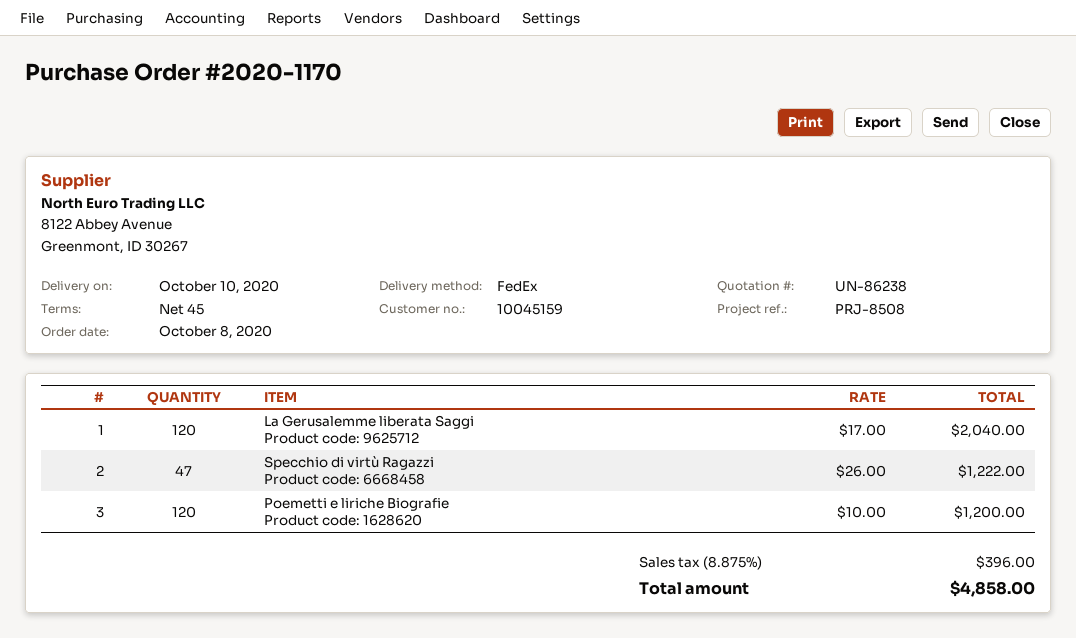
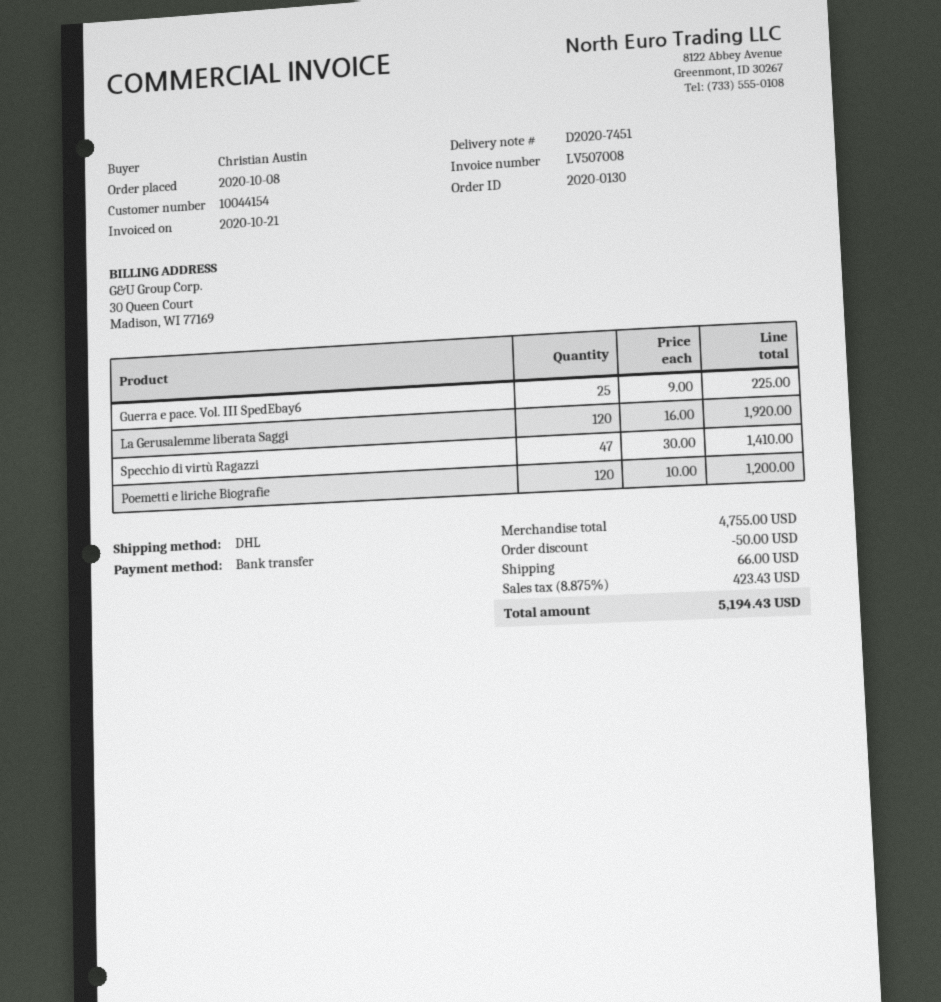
order number: 2020-1170 -> 2020-0130
customer number: 10045159 -> 10044154
shipping method: FedEx -> DHL
La Gerusalemme liberata Saggi: 120 x 17.00 = 2040.00 -> 120 x 16.00 = 1920.00
Specchio di virtù Ragazzi: 47 x 26.00 = 1222.00 -> 47 x 30.00 = 1410.00
Guerra e pace. Vol. III SpedEbay6: none -> 25 x 9.00 = 225.00
discount: none -> 50.00
shipping: none -> 66.00
tax: 8.875% = 396.00 -> 8.875% = 423.43
total: 4858.00 -> 5194.43

